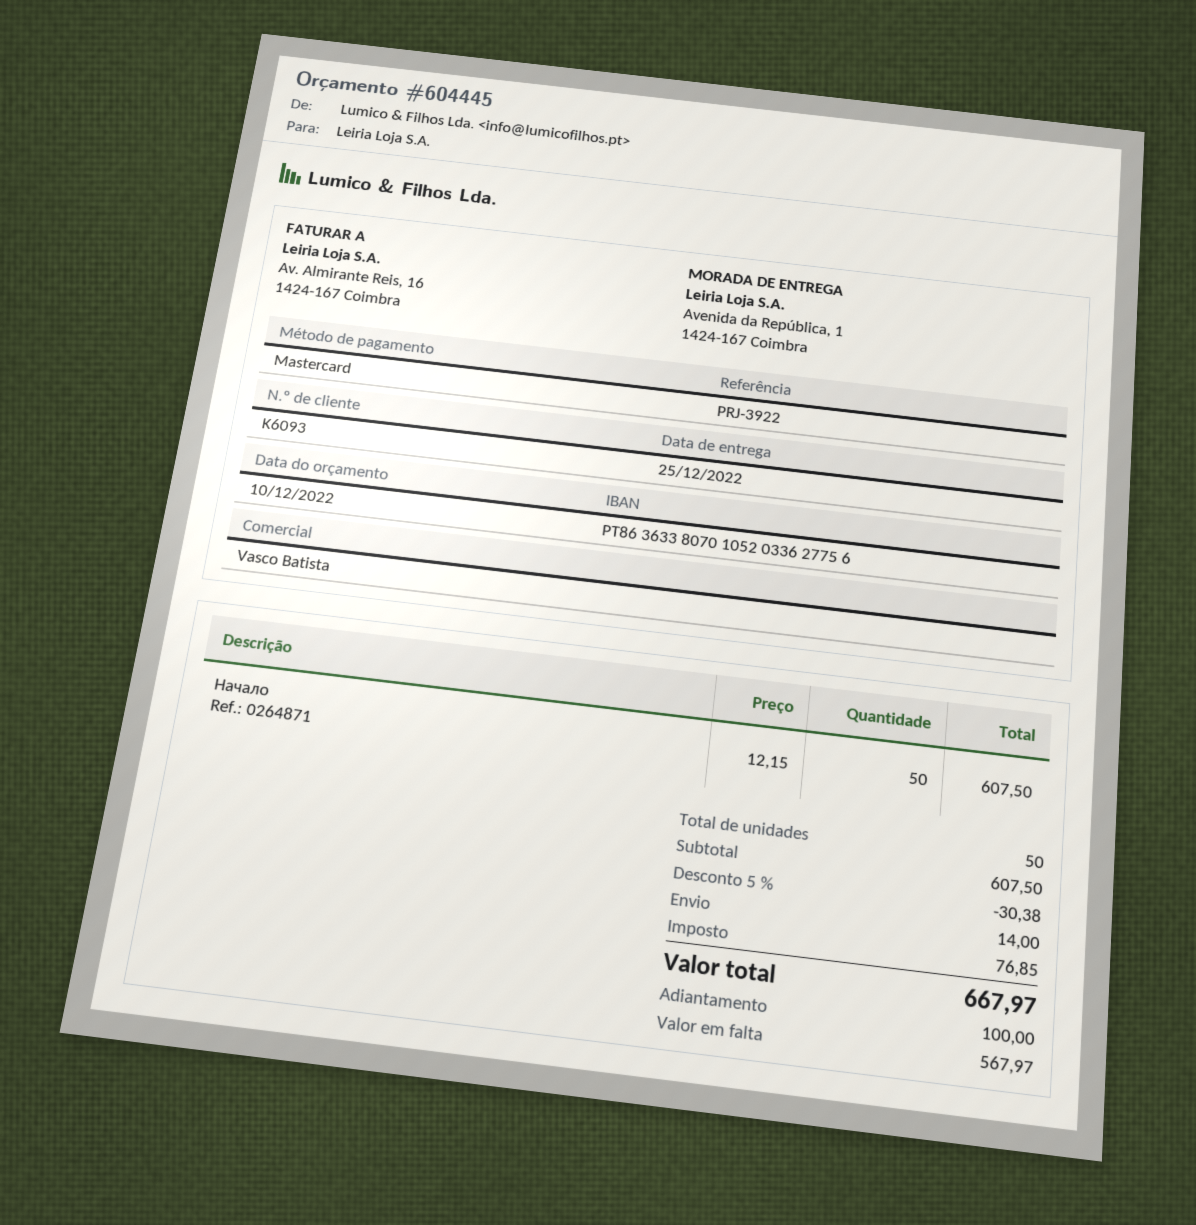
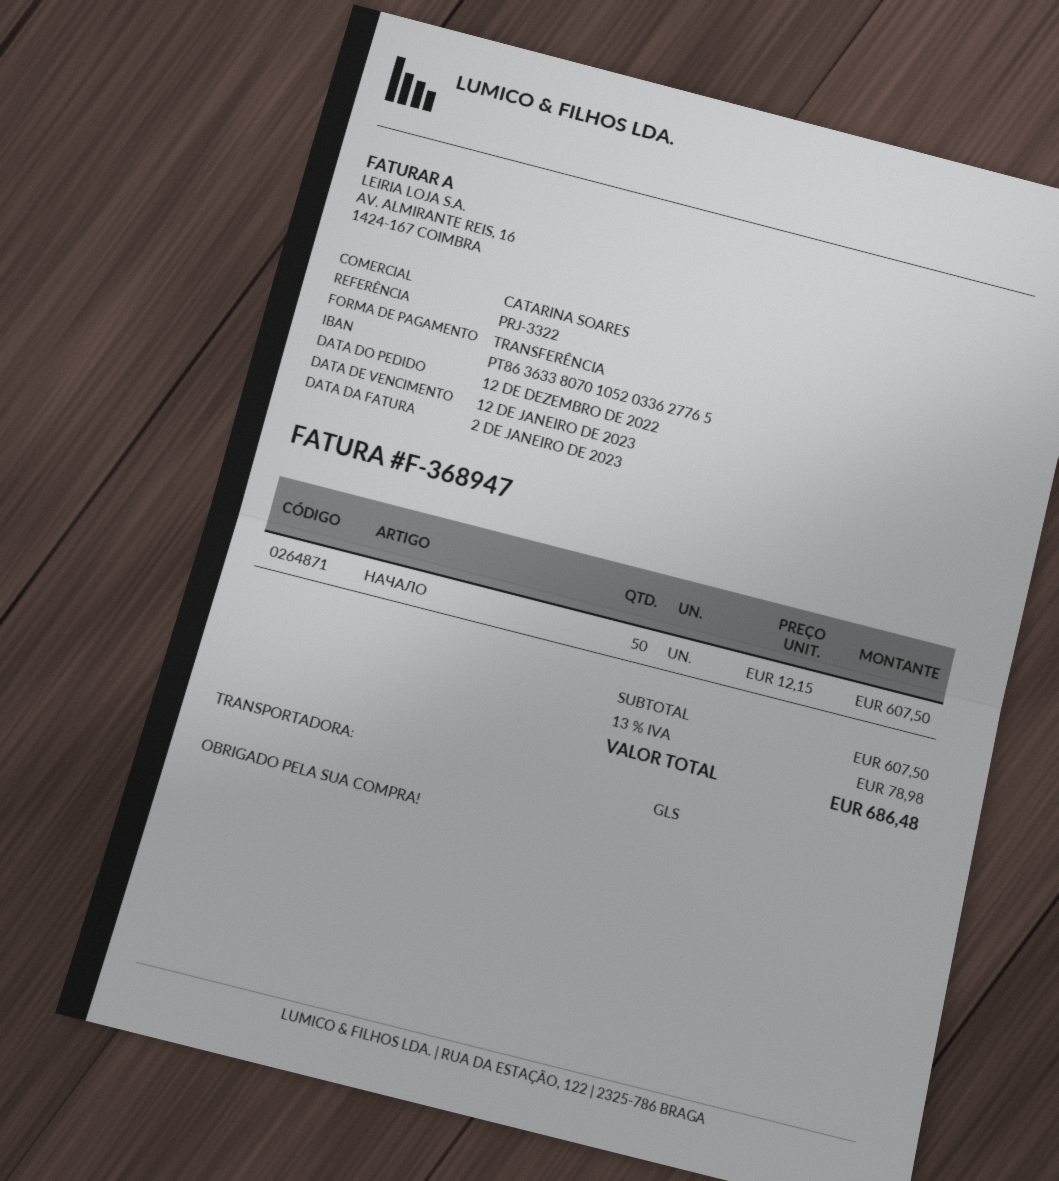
reference: PRJ-3922 -> PRJ-3322
sales rep: Vasco Batista -> CATARINA SOARES
payment method: Mastercard -> bank transfer
bank account: PT86363380701052033627756 -> PT86363380701052033627765
discount: 5% = 30.38 -> none
shipping: 14.00 -> none
tax: 76.85 -> 78.98
total: 667.97 -> 686.48

